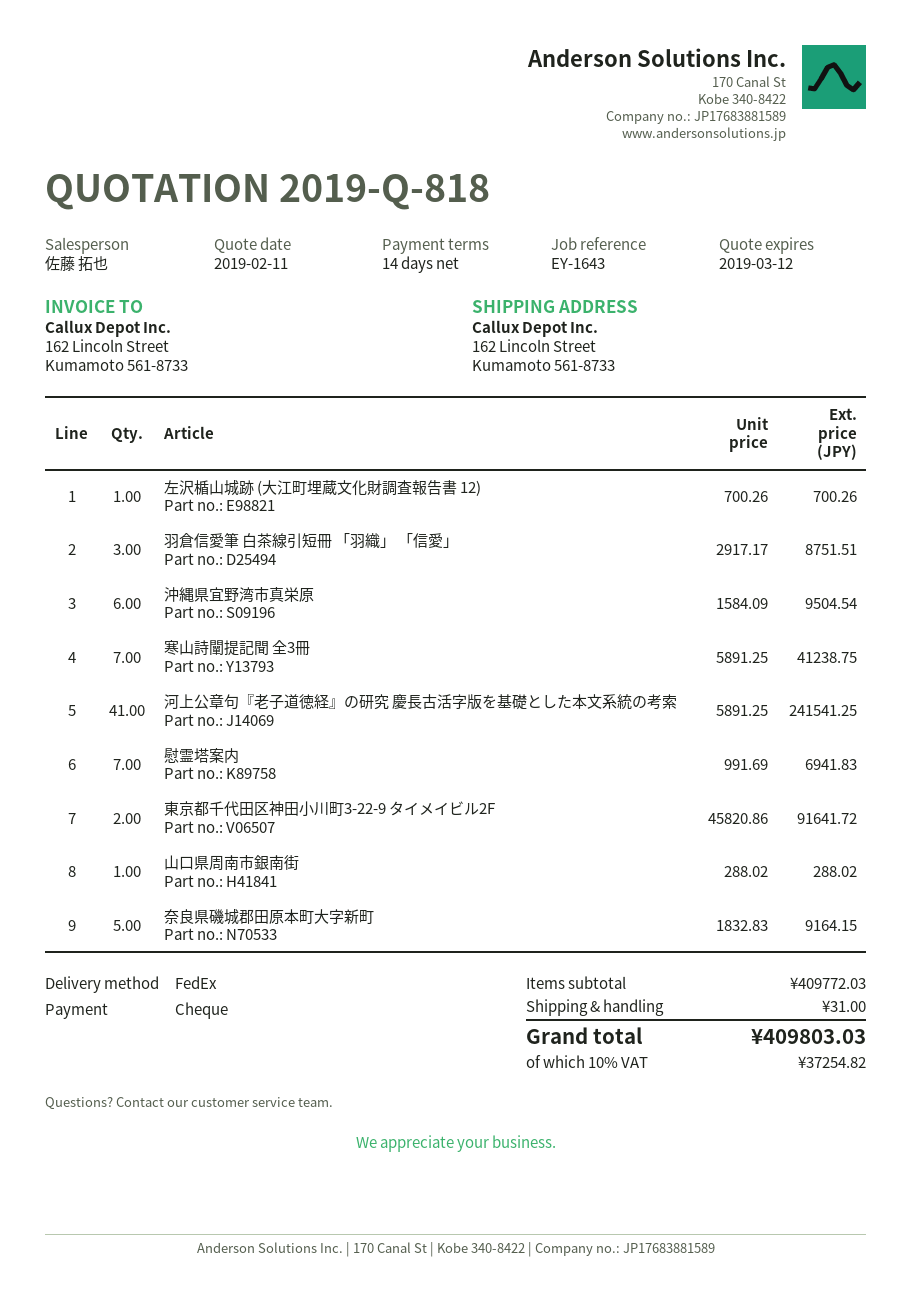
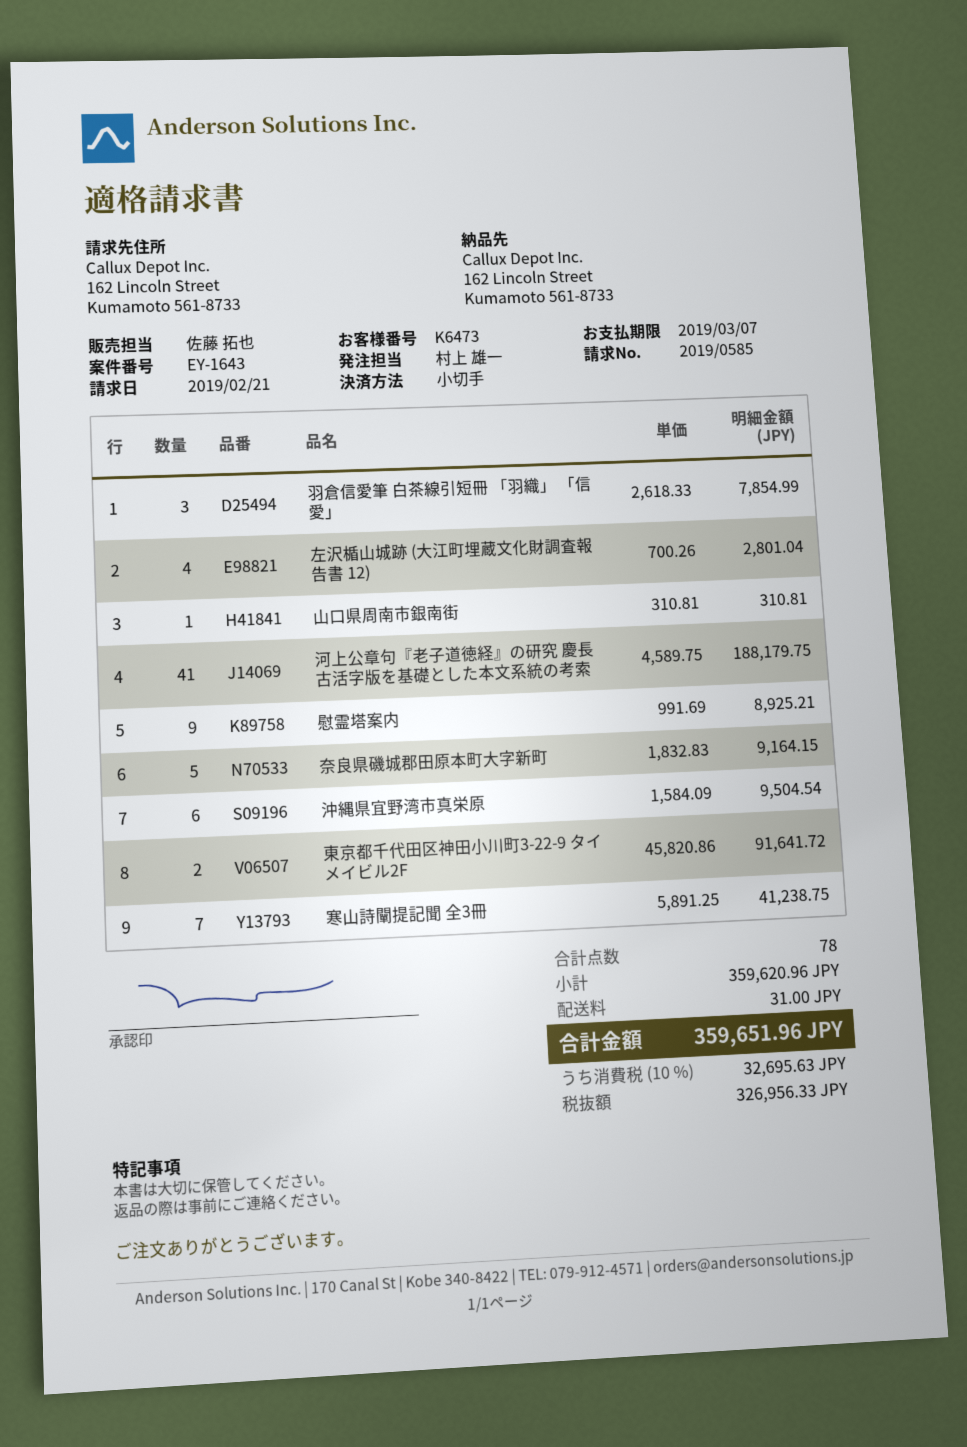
左沢楯山城跡 (大江町埋蔵文化財調査報告書 12): 1 x 700.26 = 700.26 -> 4 x 700.26 = 2801.04
羽倉信愛筆 白茶線引短冊 「羽織」 「信愛」: 3 x 2917.17 = 8751.51 -> 3 x 2618.33 = 7854.99
河上公章句『老子道徳経』の研究 慶長古活字版を基礎とした本文系統の考索: 41 x 5891.25 = 241541.25 -> 41 x 4589.75 = 188179.75
慰霊塔案内: 7 x 991.69 = 6941.83 -> 9 x 991.69 = 8925.21
山口県周南市銀南街: 1 x 288.02 = 288.02 -> 1 x 310.81 = 310.81
subtotal: 409772.03 -> 359620.96
tax: 10% = 37254.82 -> 10% = 32695.63
total: 409803.03 -> 359651.96

